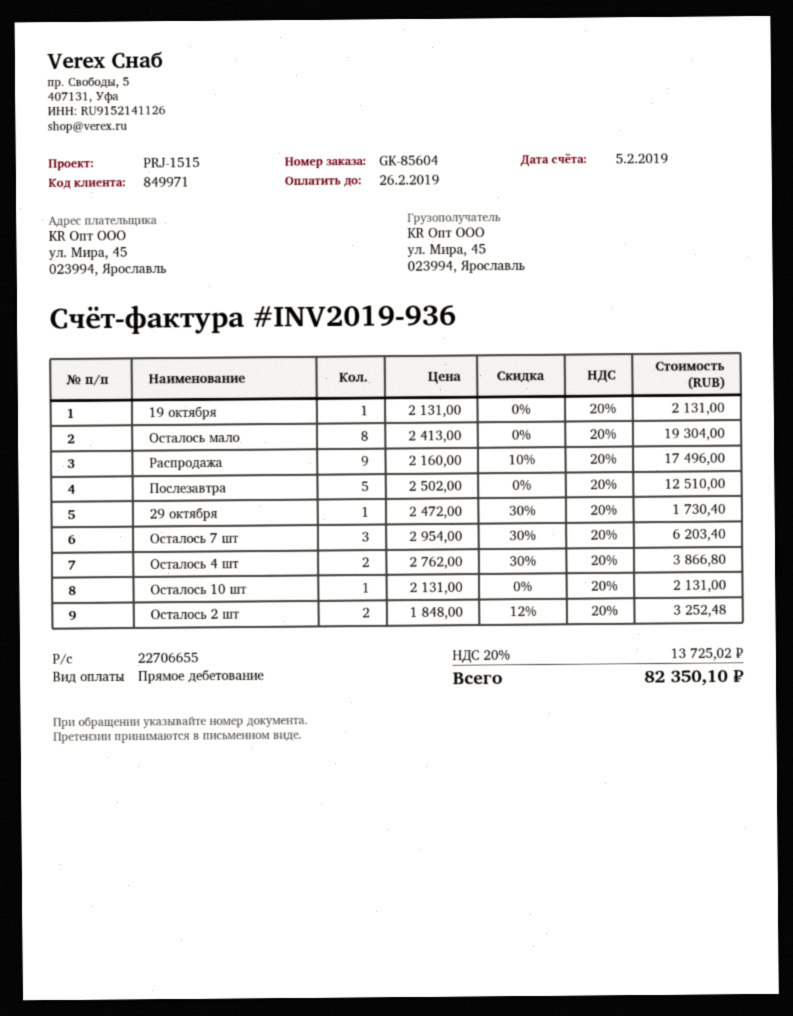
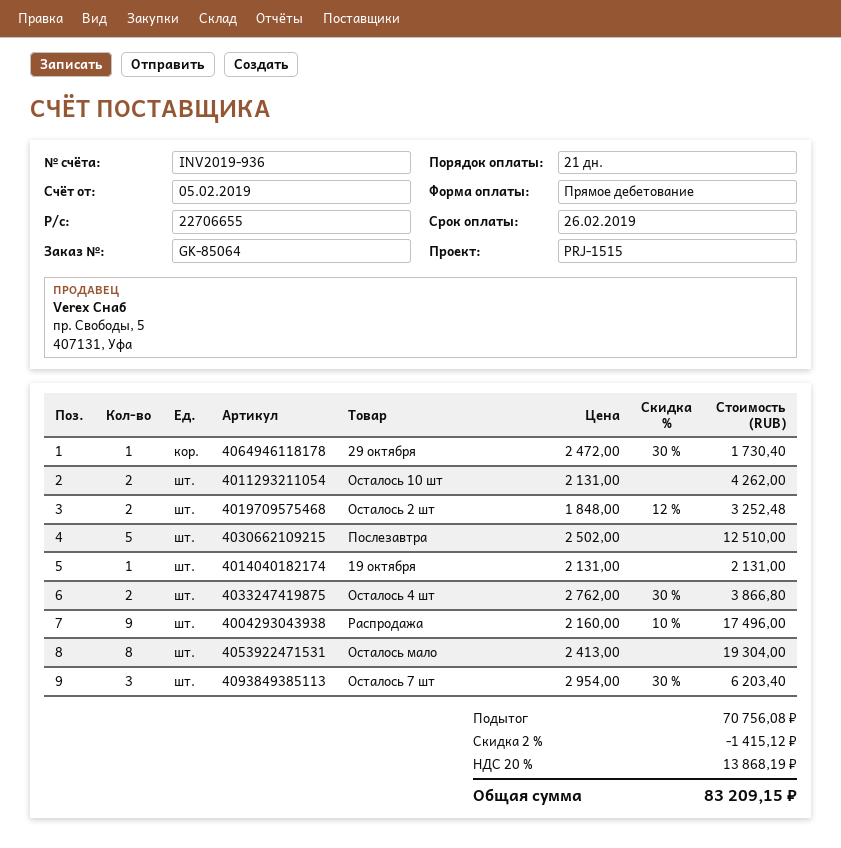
order number: GK-85604 -> GK-85064
Осталось 10 шт: 1 x 2131.00 = 2131.00 -> 2 x 2131.00 = 4262.00
discount: none -> 2% = 1415.12
tax: 20% = 13725.02 -> 20% = 13868.19
total: 82350.10 -> 83209.15

